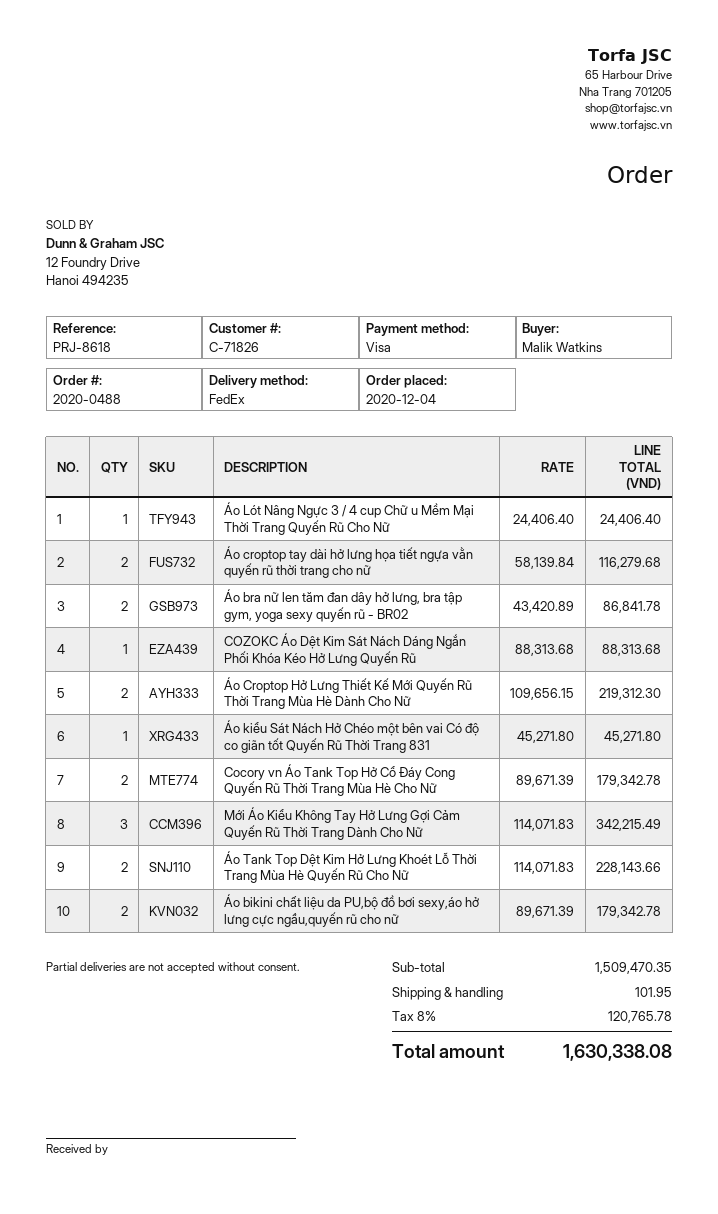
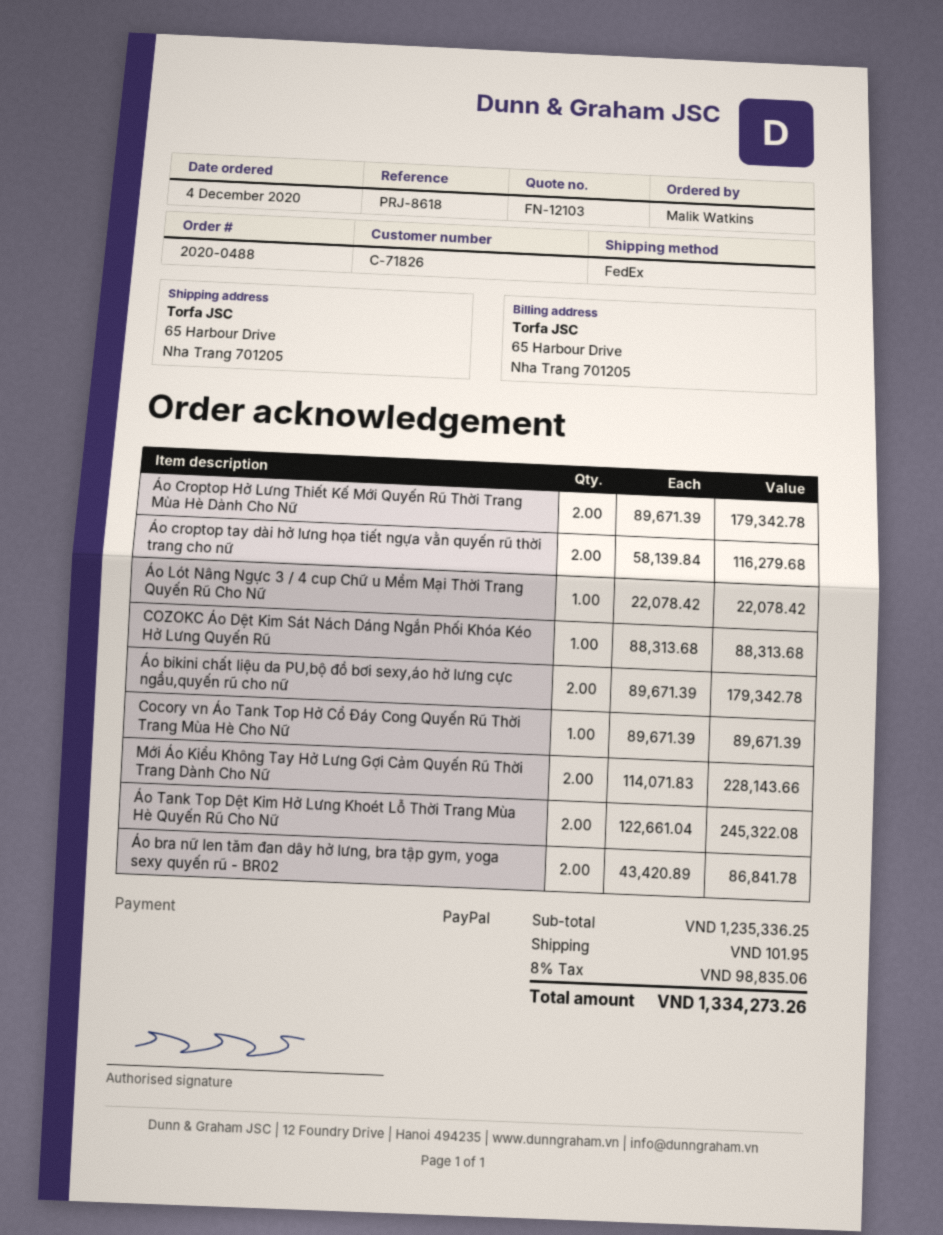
payment method: Visa -> PayPal
Áo Lót Nâng Ngực 3 / 4 cup Chữ u Mềm Mại Thời Trang Quyến Rũ Cho Nữ: 1 x 24406.40 = 24406.40 -> 1 x 22078.42 = 22078.42
Áo Croptop Hở Lưng Thiết Kế Mới Quyến Rũ Thời Trang Mùa Hè Dành Cho Nữ: 2 x 109656.15 = 219312.30 -> 2 x 89671.39 = 179342.78
Áo kiểu Sát Nách Hở Chéo một bên vai Có độ co giãn tốt Quyến Rũ Thời Trang 831: 1 x 45271.80 = 45271.80 -> none
Cocory vn Áo Tank Top Hở Cổ Đáy Cong Quyến Rũ Thời Trang Mùa Hè Cho Nữ: 2 x 89671.39 = 179342.78 -> 1 x 89671.39 = 89671.39
Mới Áo Kiểu Không Tay Hở Lưng Gợi Cảm Quyến Rũ Thời Trang Dành Cho Nữ: 3 x 114071.83 = 342215.49 -> 2 x 114071.83 = 228143.66
Áo Tank Top Dệt Kim Hở Lưng Khoét Lỗ Thời Trang Mùa Hè Quyến Rũ Cho Nữ: 2 x 114071.83 = 228143.66 -> 2 x 122661.04 = 245322.08
subtotal: 1509470.35 -> 1235336.25
tax: 8% = 120765.78 -> 8% = 98835.06
total: 1630338.08 -> 1334273.26

